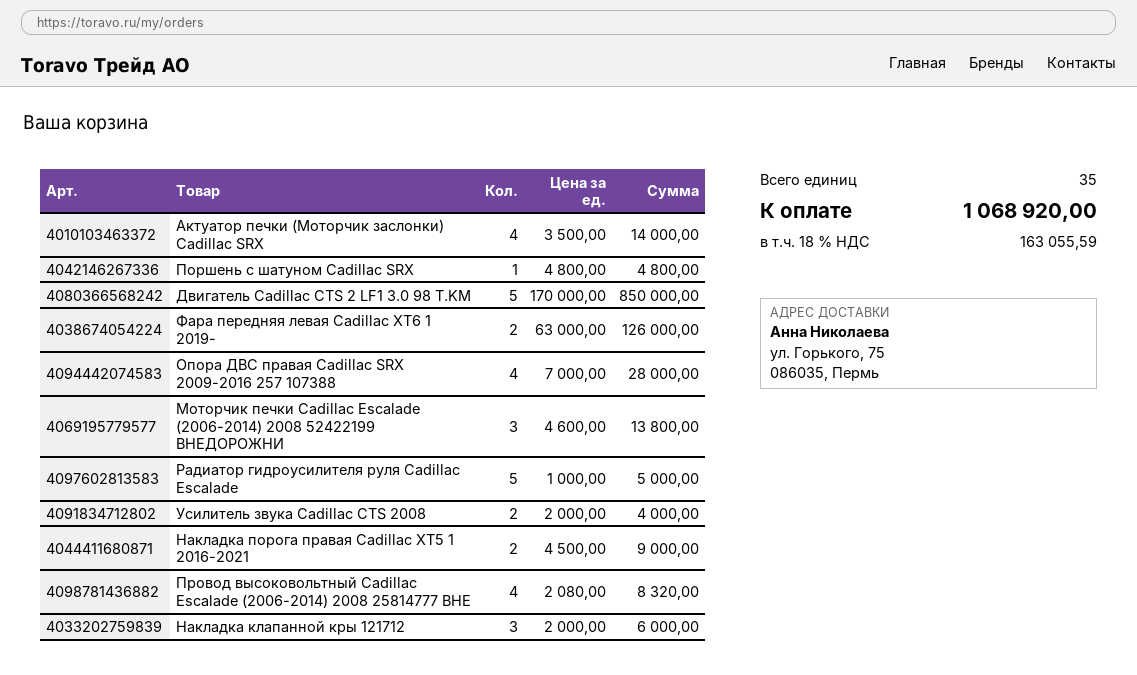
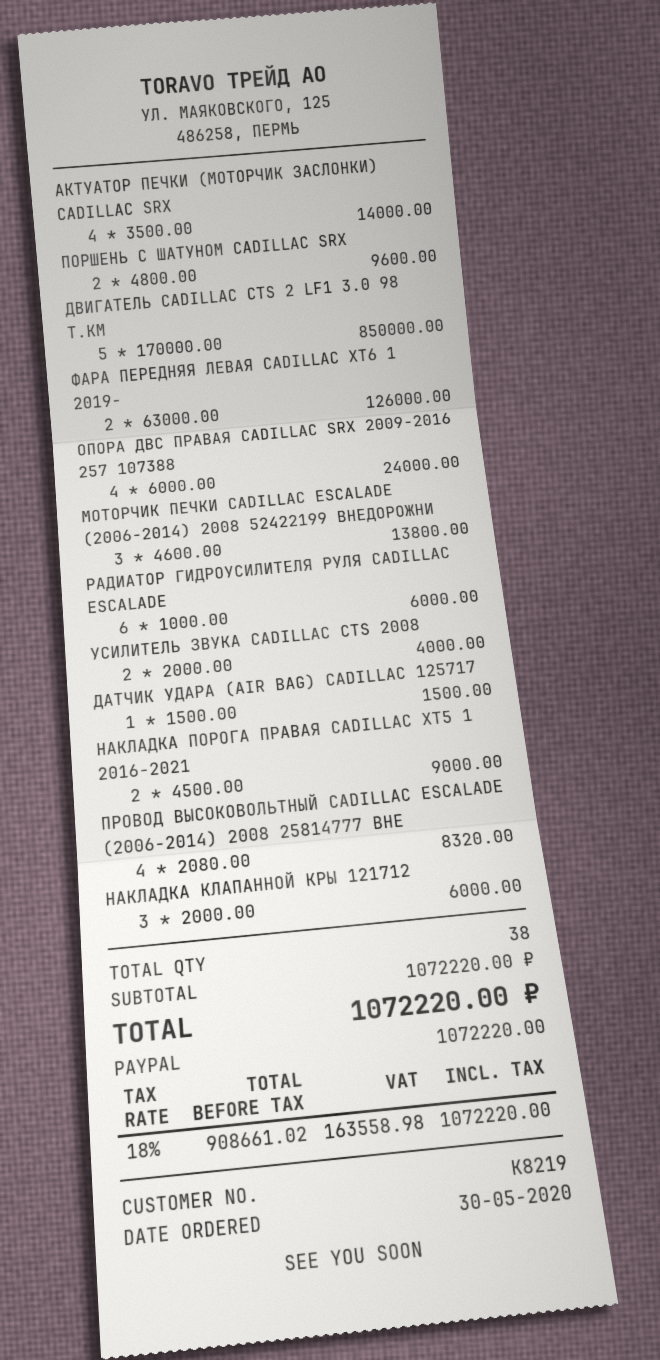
Поршень с шатуном Cadillac SRX: 1 x 4800.00 = 4800.00 -> 2 x 4800.00 = 9600.00
Опора ДВС правая Cadillac SRX 2009-2016 257 107388: 4 x 7000.00 = 28000.00 -> 4 x 6000.00 = 24000.00
Радиатор гидроусилителя руля Cadillac Escalade: 5 x 1000.00 = 5000.00 -> 6 x 1000.00 = 6000.00
ДАТЧИК УДАРА (AIR BAG) CADILLAC 125717: none -> 1 x 1500.00 = 1500.00
total quantity: 35 -> 38
tax: 18% = 163055.59 -> 18% = 163558.98
total: 1068920.00 -> 1072220.00

